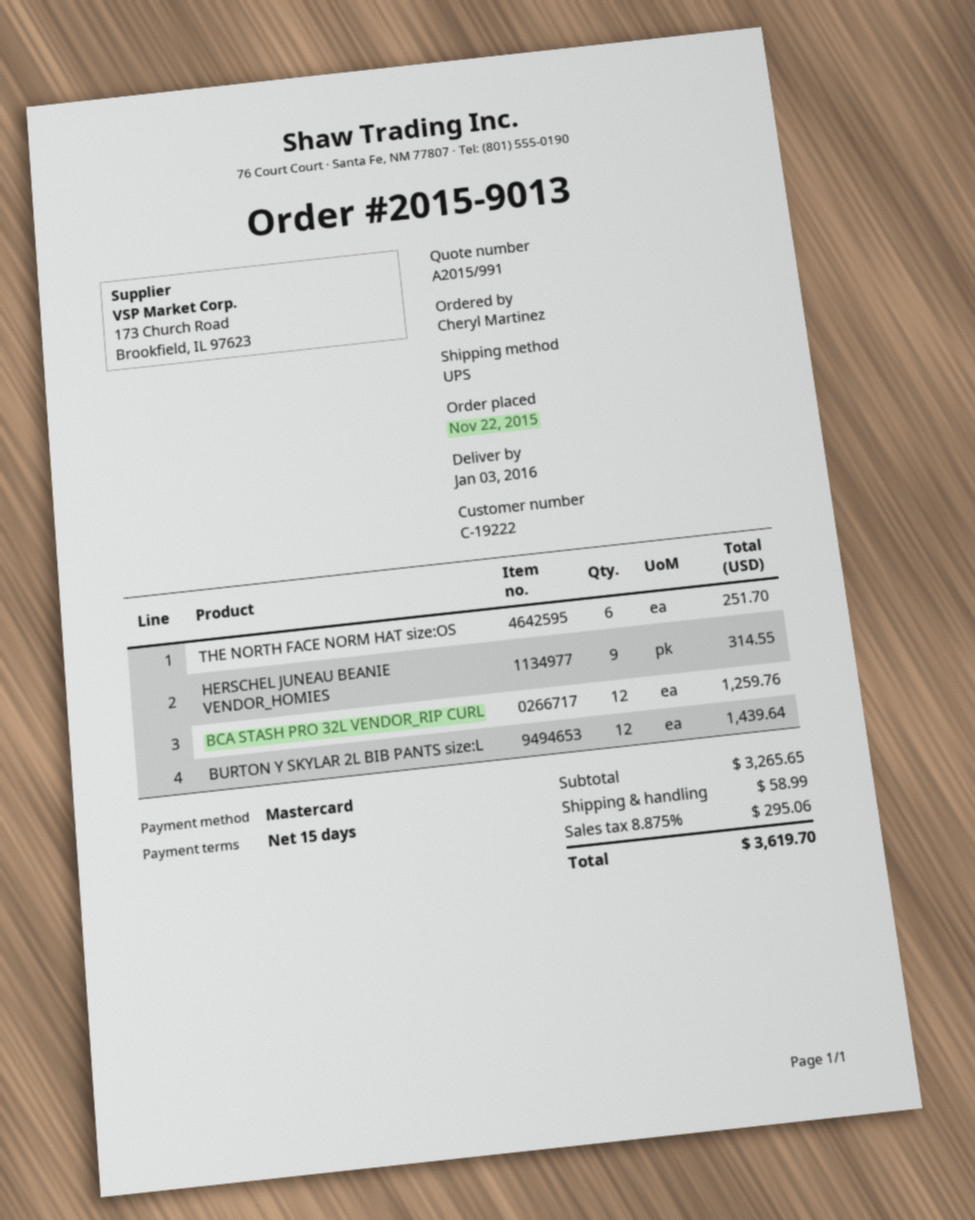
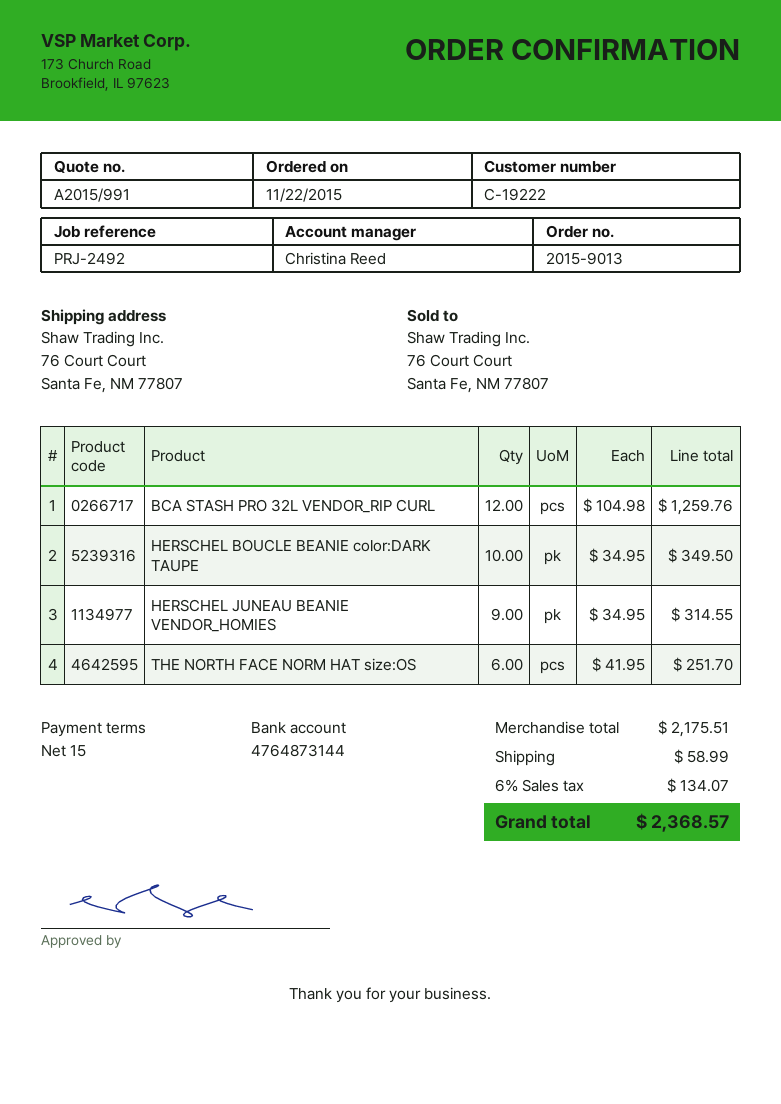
BURTON Y SKYLAR 2L BIB PANTS size:L: 12 for 1439.64 -> none
HERSCHEL BOUCLE BEANIE color:DARK TAUPE: none -> 10 for 349.50
subtotal: 3265.65 -> 2175.51
tax: 8.875% = 295.06 -> 6% = 134.07
total: 3619.70 -> 2368.57

